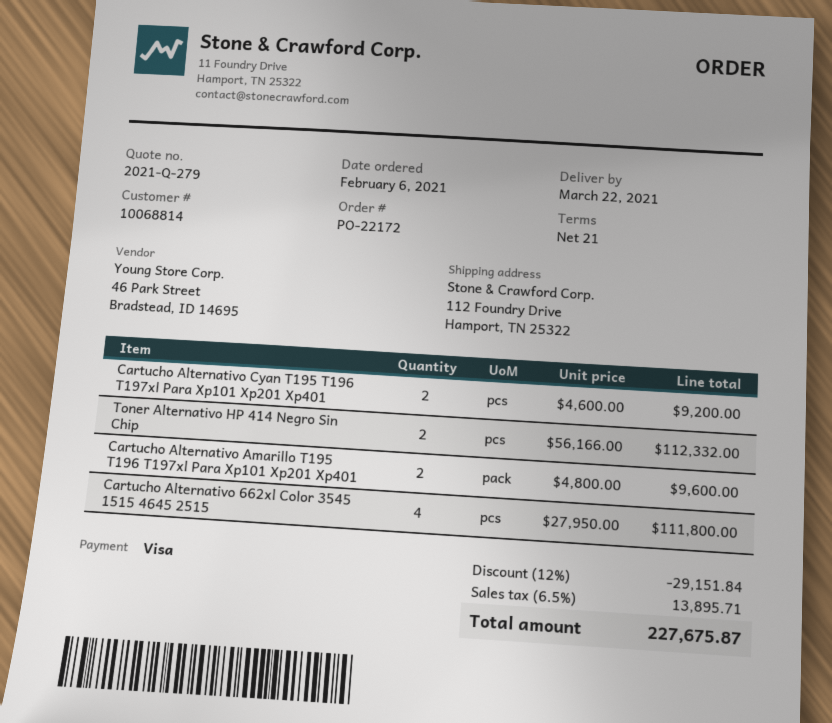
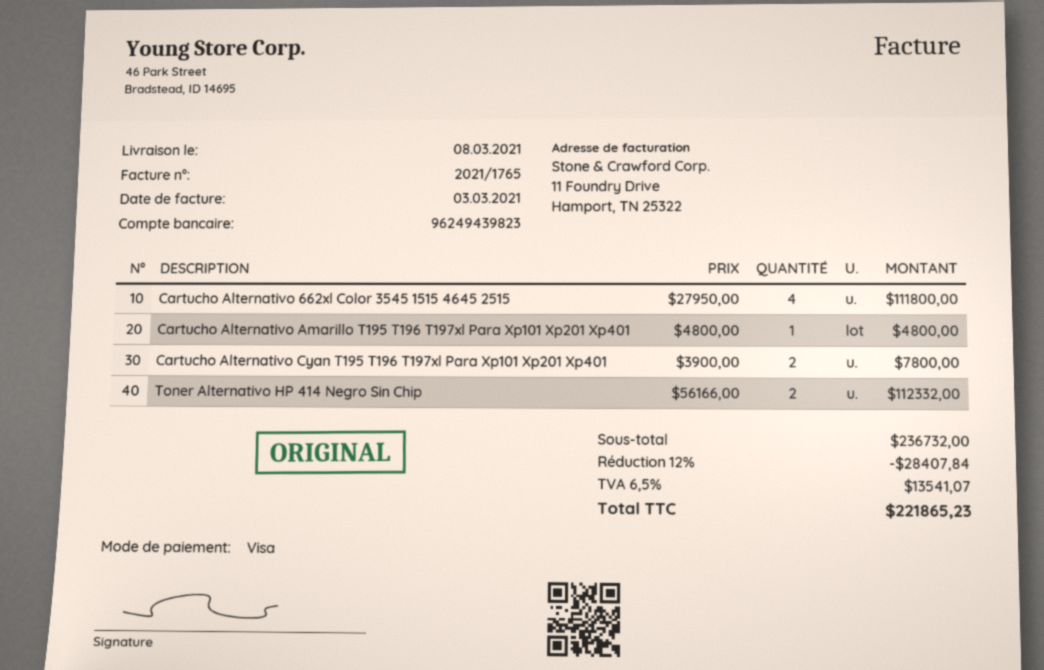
delivery date: 2021-03-22 -> 2021-03-08
Cartucho Alternativo Cyan T195 T196 T197xl Para Xp101 Xp201 Xp401: 2 x 4600.00 = 9200.00 -> 2 x 3900.00 = 7800.00
Cartucho Alternativo Amarillo T195 T196 T197xl Para Xp101 Xp201 Xp401: 2 x 4800.00 = 9600.00 -> 1 x 4800.00 = 4800.00
discount: 12% = 29151.84 -> 12% = 28407.84
tax: 6.5% = 13895.71 -> 6.5% = 13541.07
total: 227675.87 -> 221865.23

